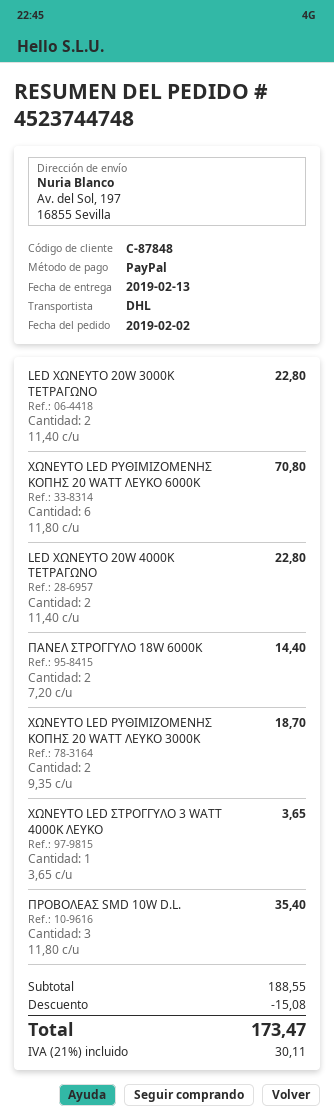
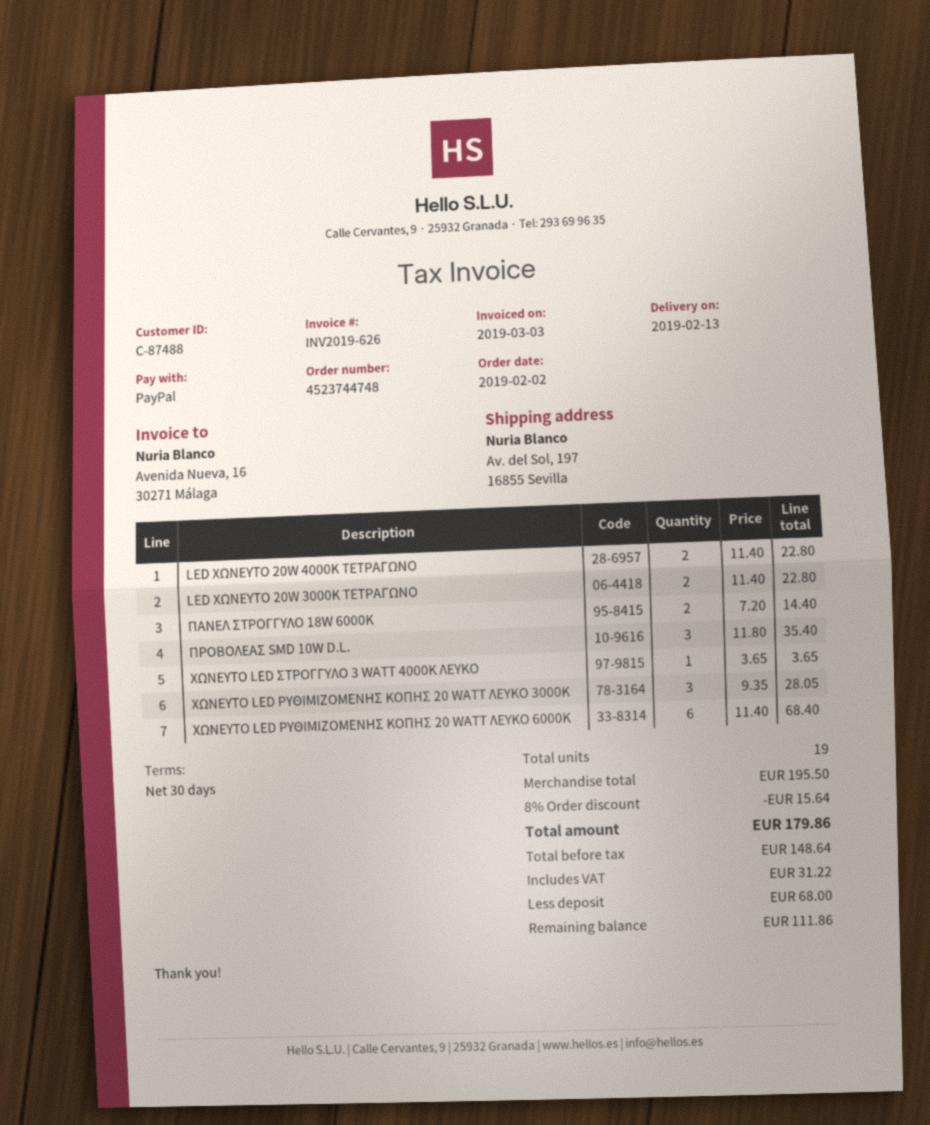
customer number: C-87848 -> C-87488
ΧΩΝΕΥΤΟ LED ΡΥΘΙΜΙΖΟΜΕΝΗΣ ΚΟΠΗΣ 20 WATT ΛΕΥΚΟ 6000Κ: 6 x 11.80 = 70.80 -> 6 x 11.40 = 68.40
ΧΩΝΕΥΤΟ LED ΡΥΘΙΜΙΖΟΜΕΝΗΣ ΚΟΠΗΣ 20 WATT ΛΕΥΚΟ 3000Κ: 2 x 9.35 = 18.70 -> 3 x 9.35 = 28.05
subtotal: 188.55 -> 195.50
discount: 15.08 -> 15.64
tax: 30.11 -> 31.22
total: 173.47 -> 179.86

